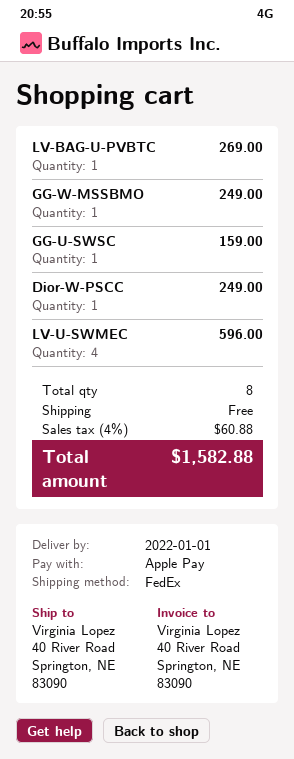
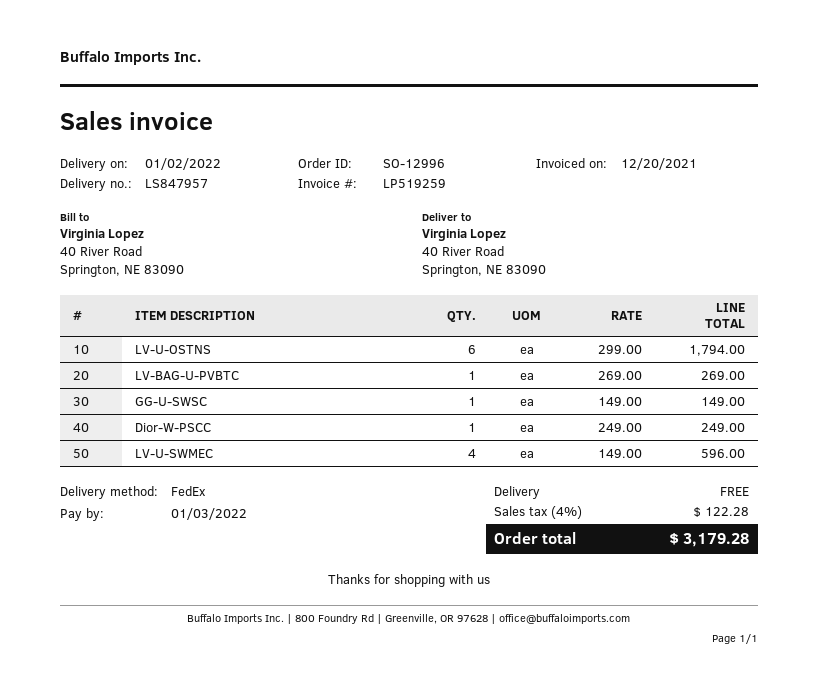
delivery date: 2022-01-01 -> 2022-01-02
GG-W-MSSBMO: 1 for 249.00 -> none
GG-U-SWSC: 1 for 159.00 -> 1 for 149.00
LV-U-OSTNS: none -> 6 for 1794.00
tax: 4% = 60.88 -> 4% = 122.28
total: 1582.88 -> 3179.28

